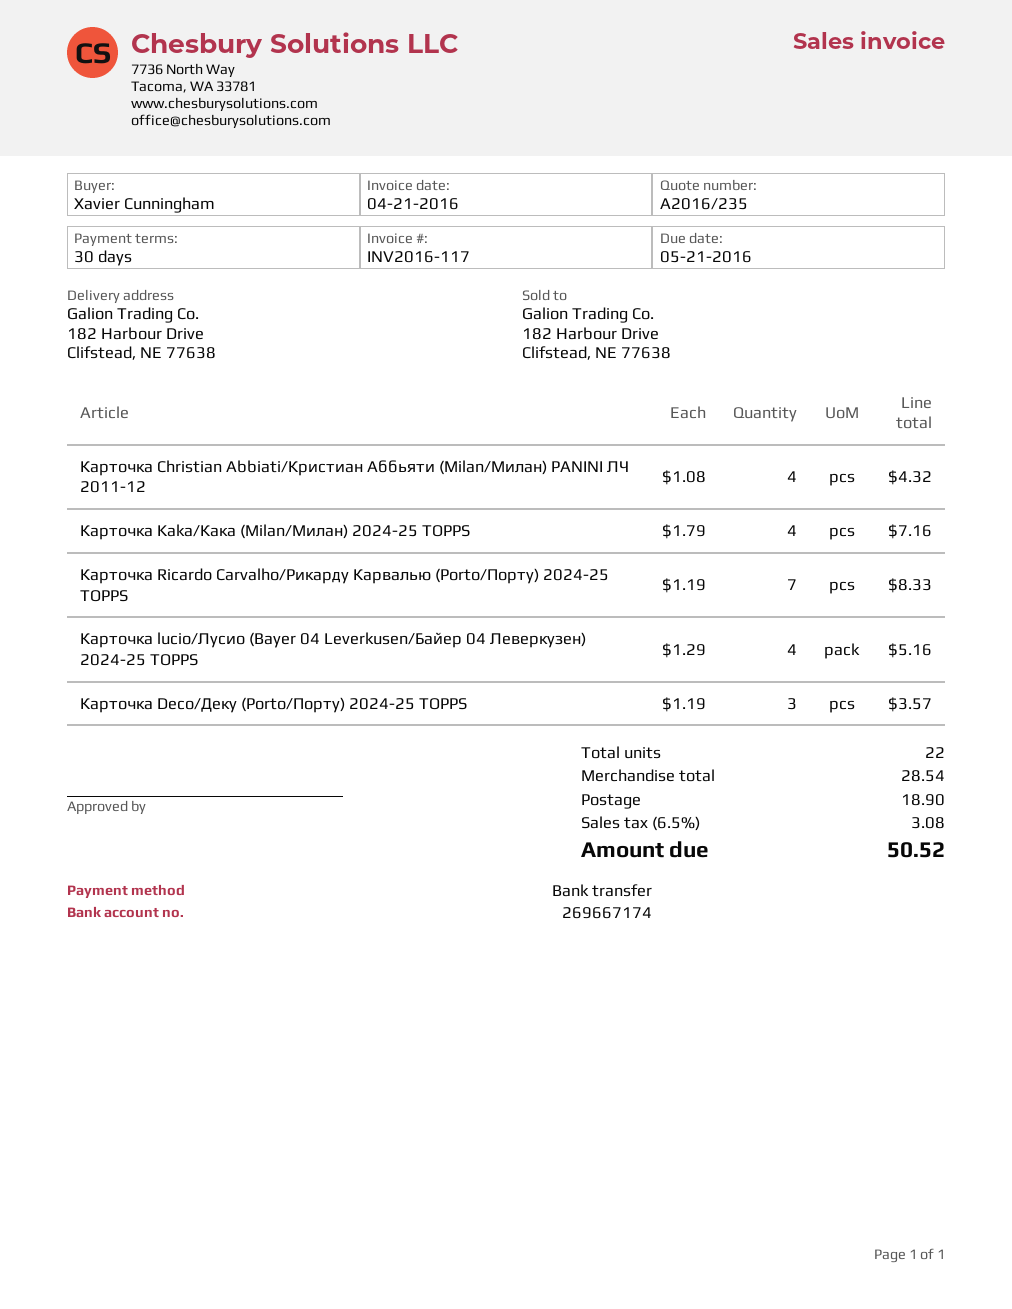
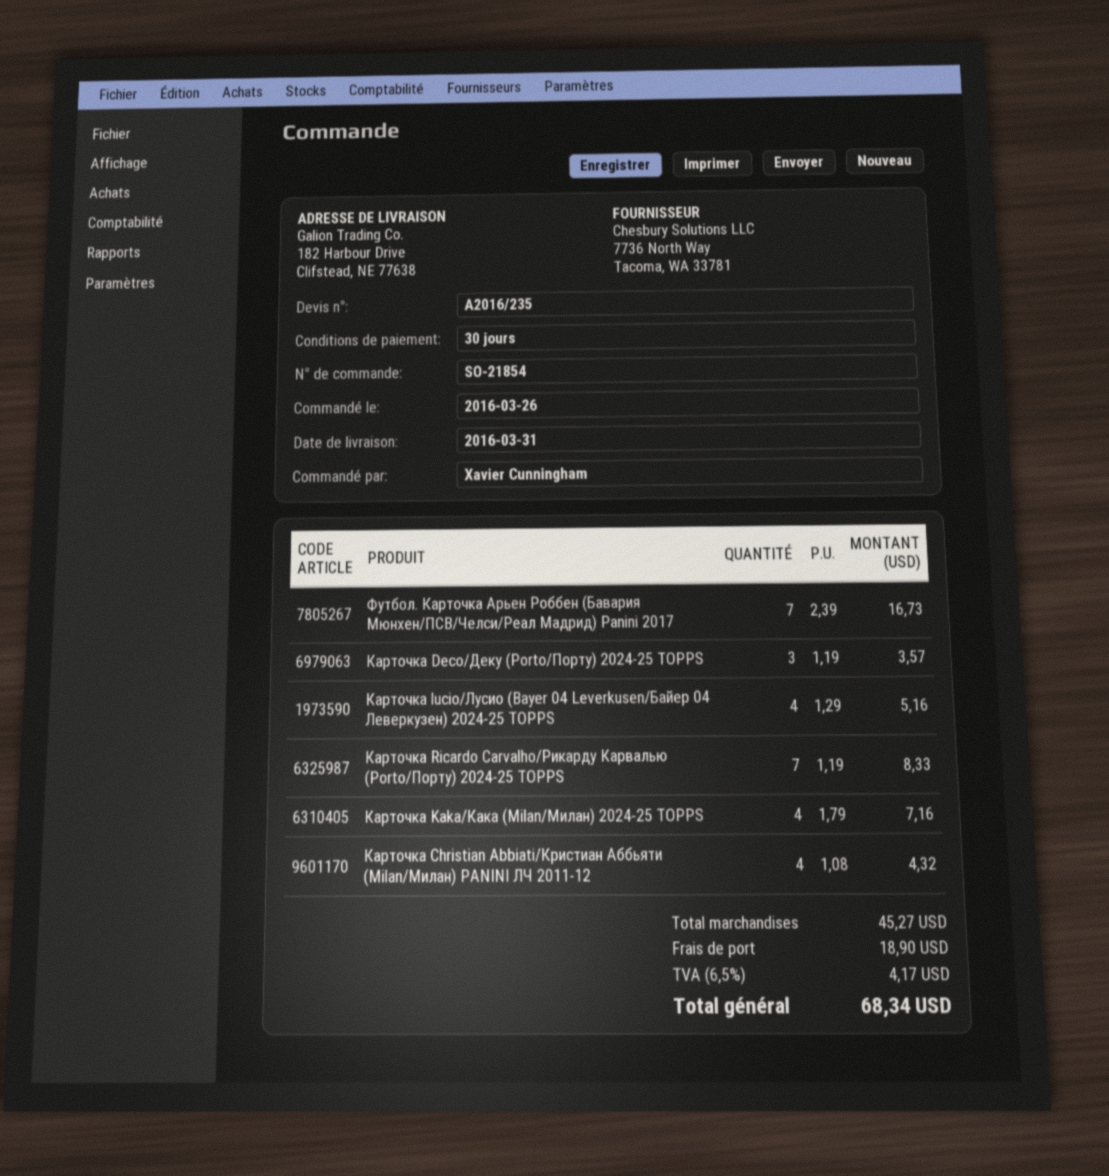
Футбол. Карточка Арьен Роббен (Бавария Мюнхен/ПСВ/Челси/Реал Мадрид) Panini 2017: none -> 7 x 2.39 = 16.73
subtotal: 28.54 -> 45.27
tax: 6.5% = 3.08 -> 6.5% = 4.17
total: 50.52 -> 68.34

